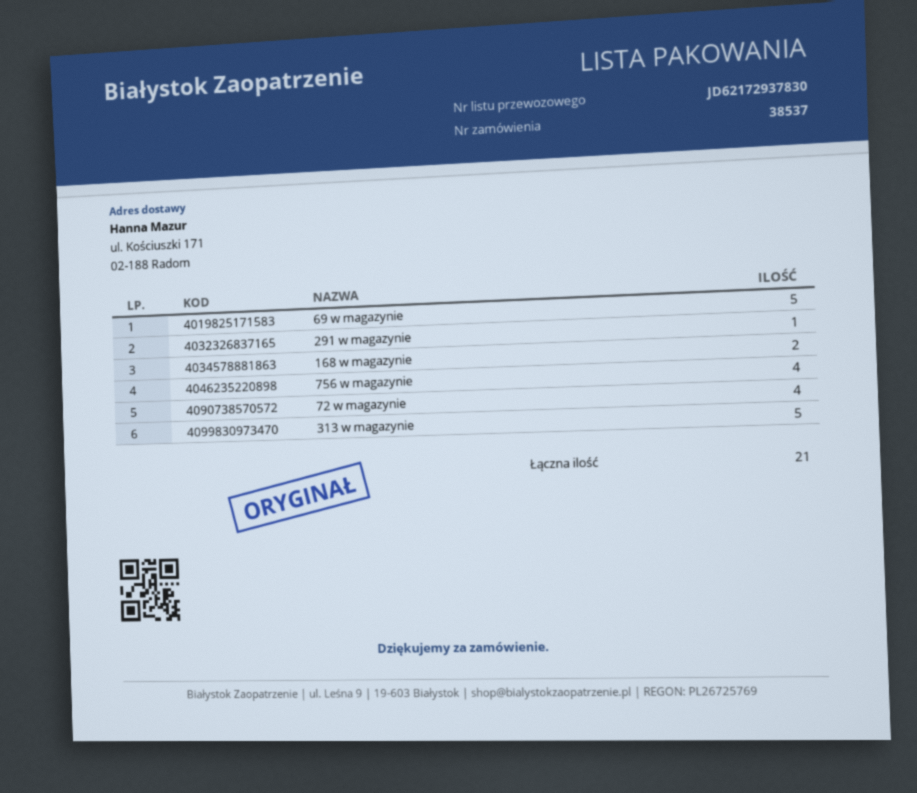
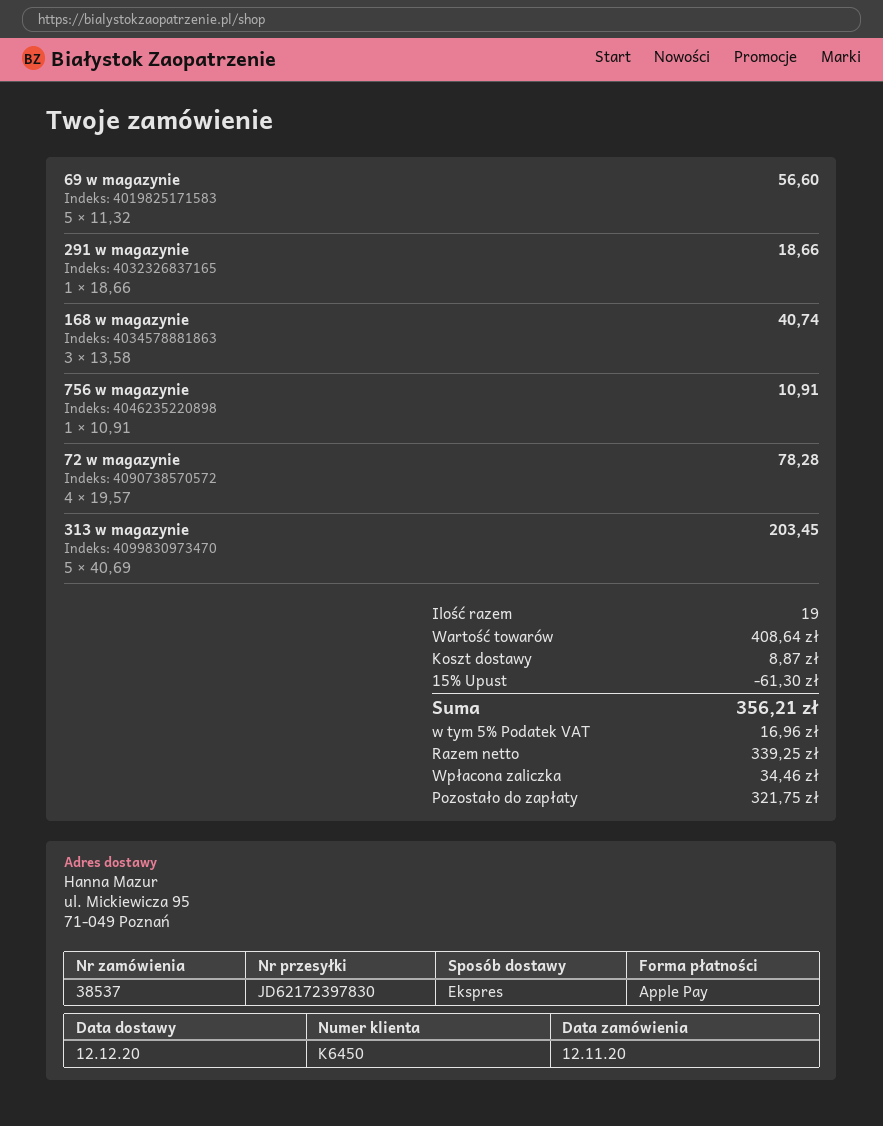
tracking number: JD62172937830 -> JD62172397830
ship to: ul. Kościuszki 171, 02-188 Radom -> ul. Mickiewicza 95, 71-049 Poznań
168 w magazynie: 2 -> 3
756 w magazynie: 4 -> 1
total quantity: 21 -> 19

